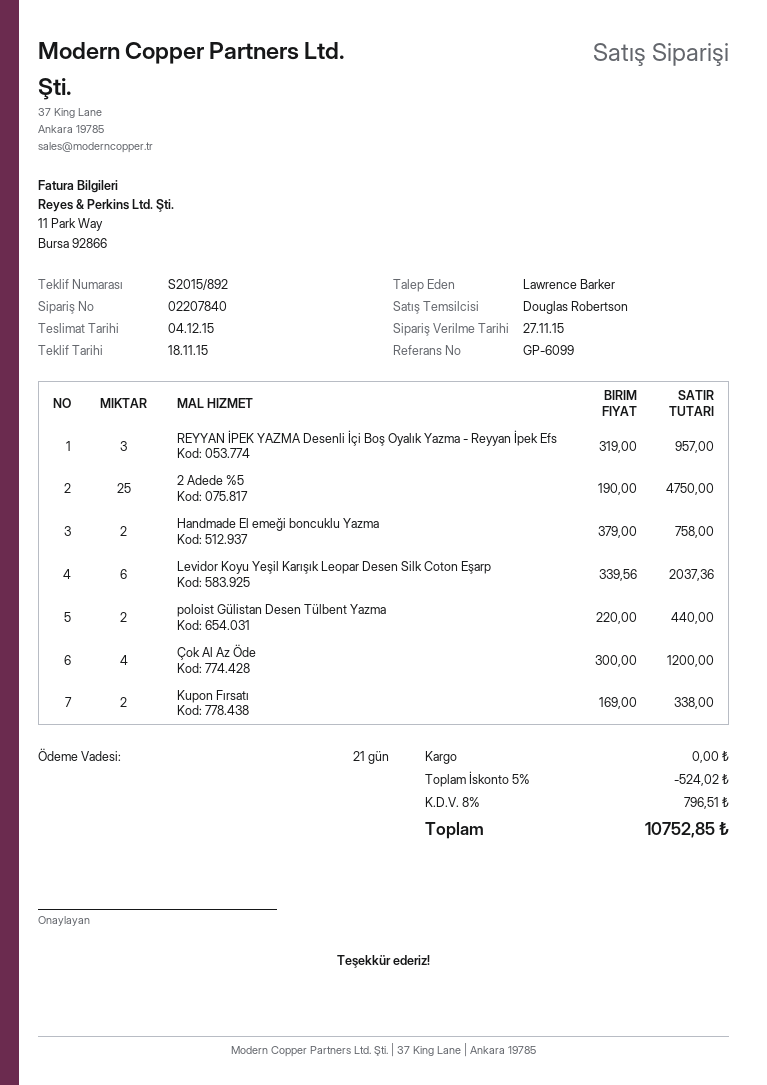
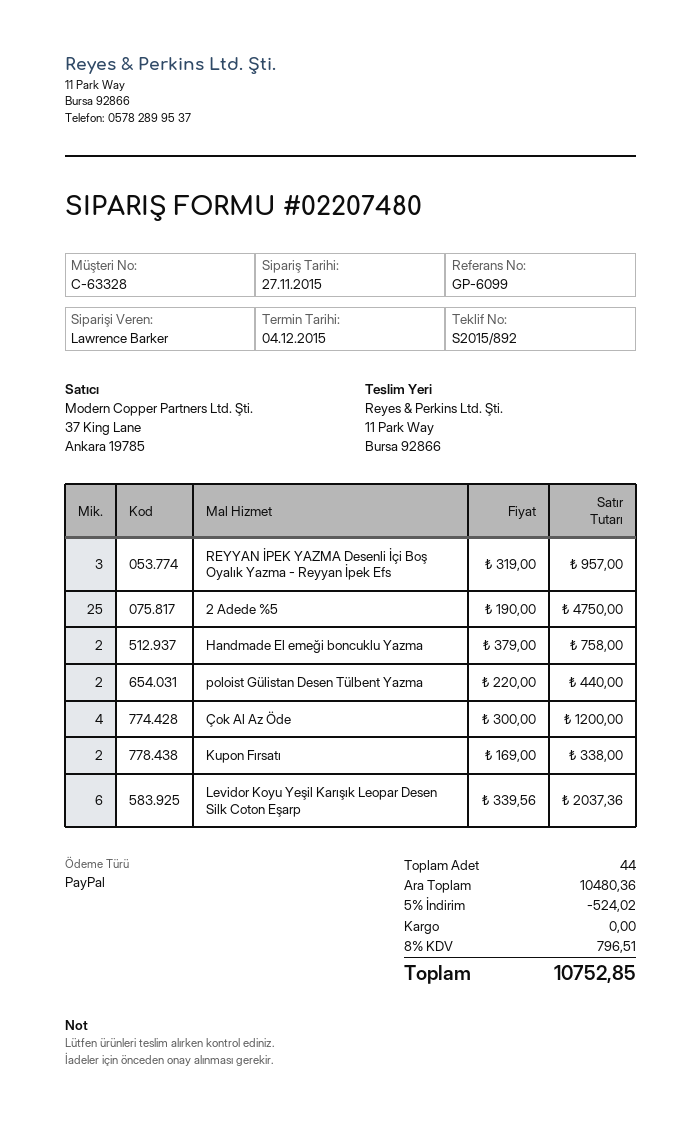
order number: 02207840 -> 02207480

